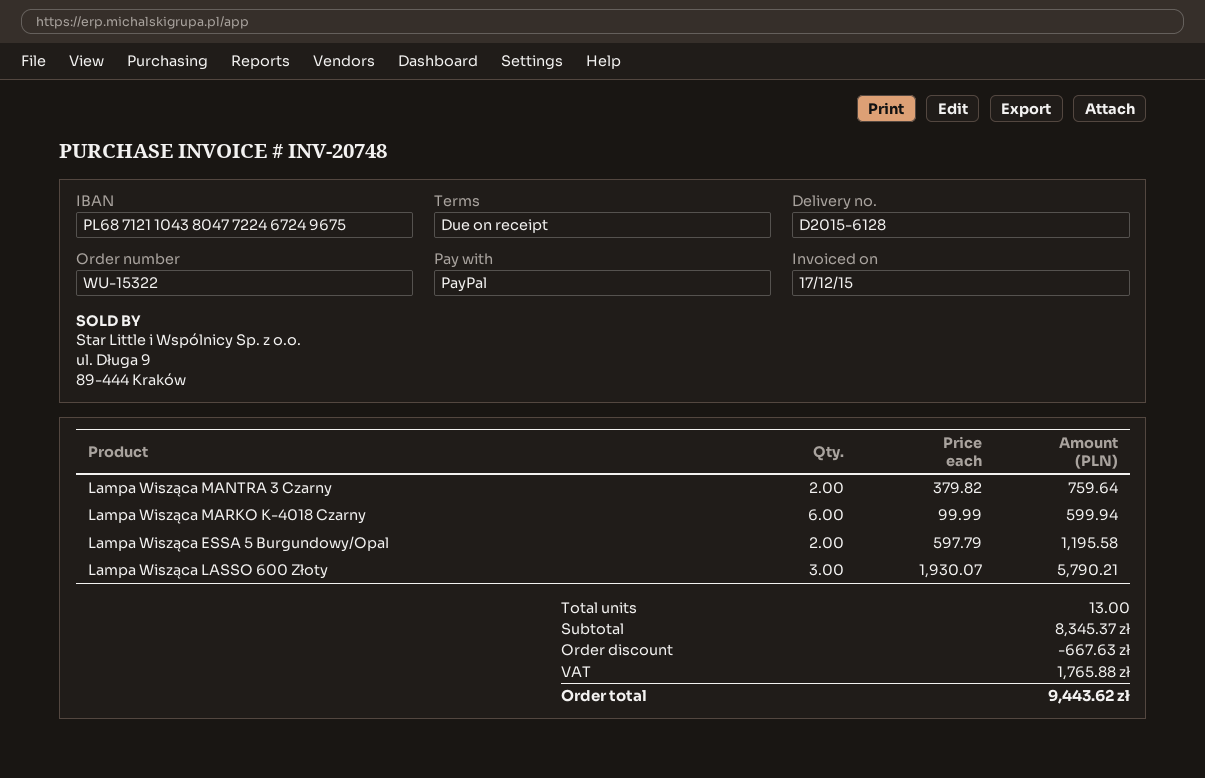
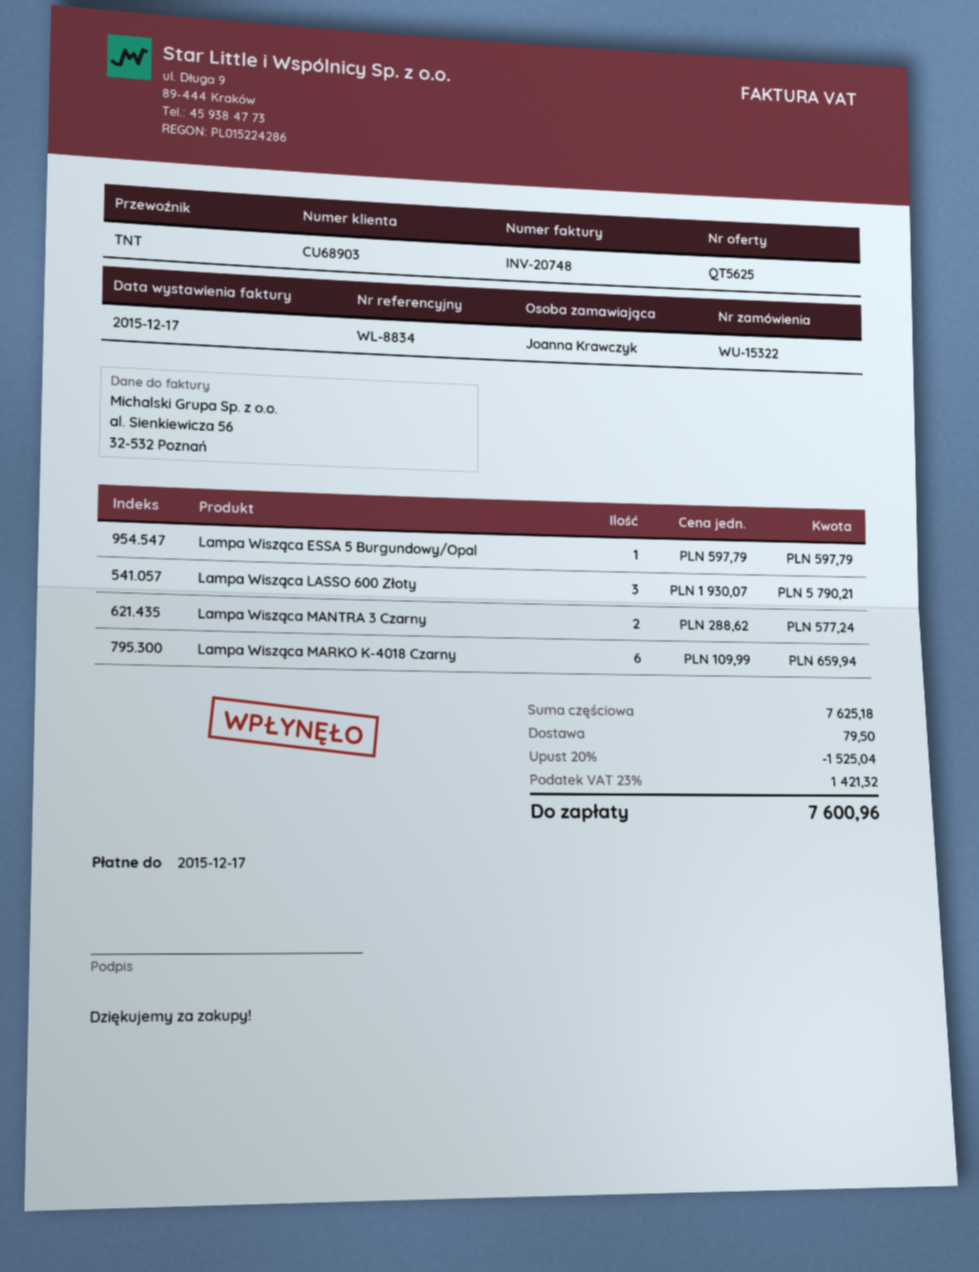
Lampa Wisząca MANTRA 3 Czarny: 2 x 379.82 = 759.64 -> 2 x 288.62 = 577.24
Lampa Wisząca MARKO K-4018 Czarny: 6 x 99.99 = 599.94 -> 6 x 109.99 = 659.94
Lampa Wisząca ESSA 5 Burgundowy/Opal: 2 x 597.79 = 1195.58 -> 1 x 597.79 = 597.79
subtotal: 8345.37 -> 7625.18
discount: 667.63 -> 1525.04
shipping: none -> 79.50
tax: 1765.88 -> 1421.32
total: 9443.62 -> 7600.96

